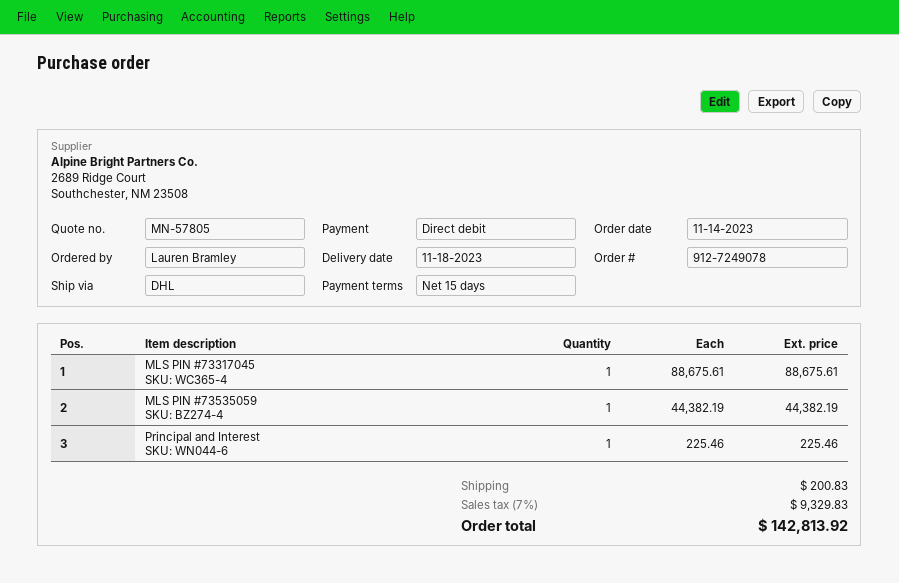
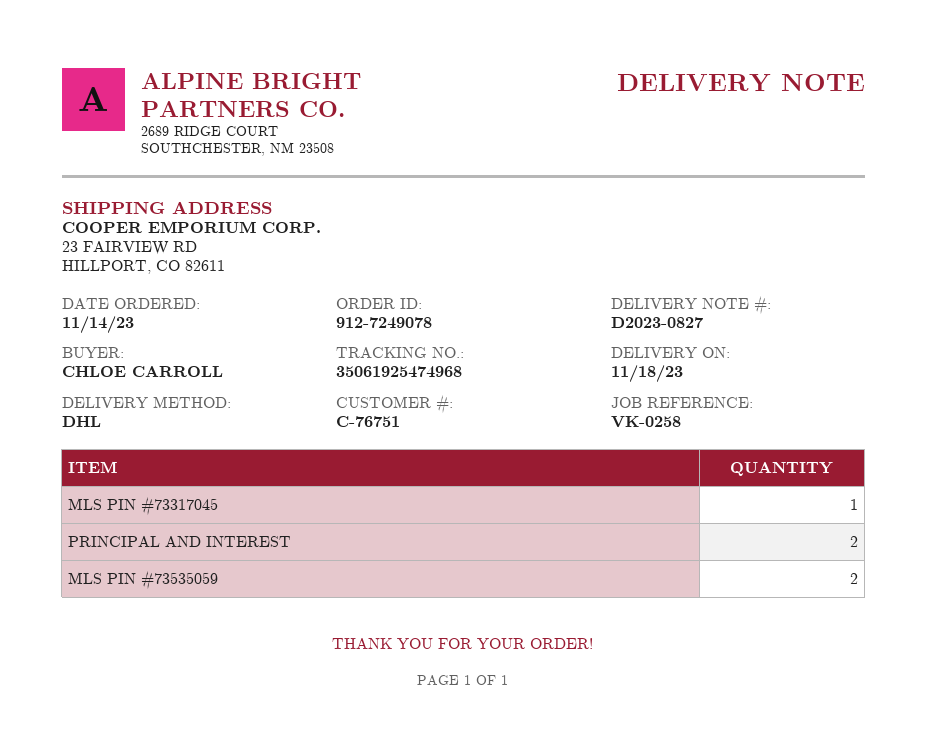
ordered by: Lauren Bramley -> CHLOE CARROLL
MLS PIN #73535059: 1 -> 2
Principal and Interest: 1 -> 2

